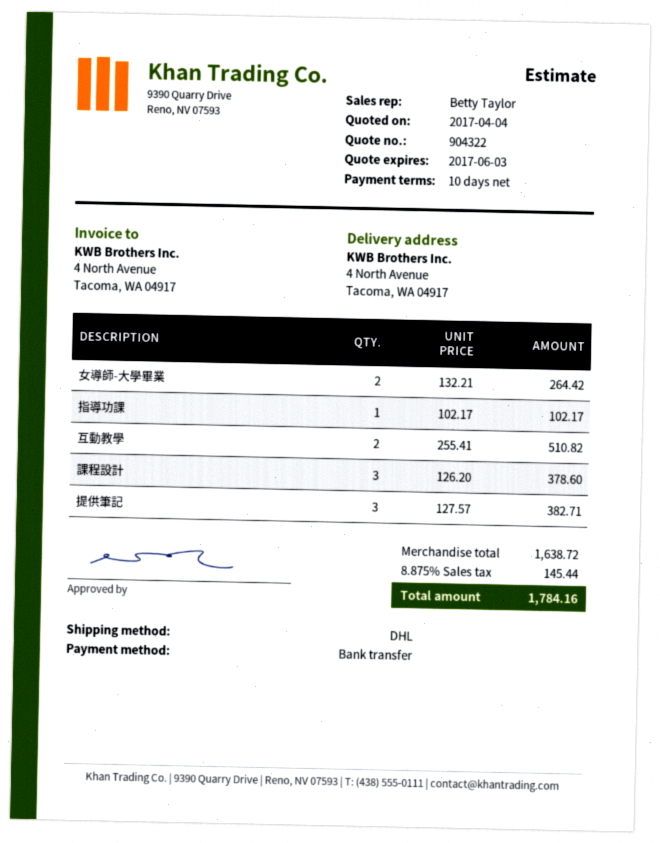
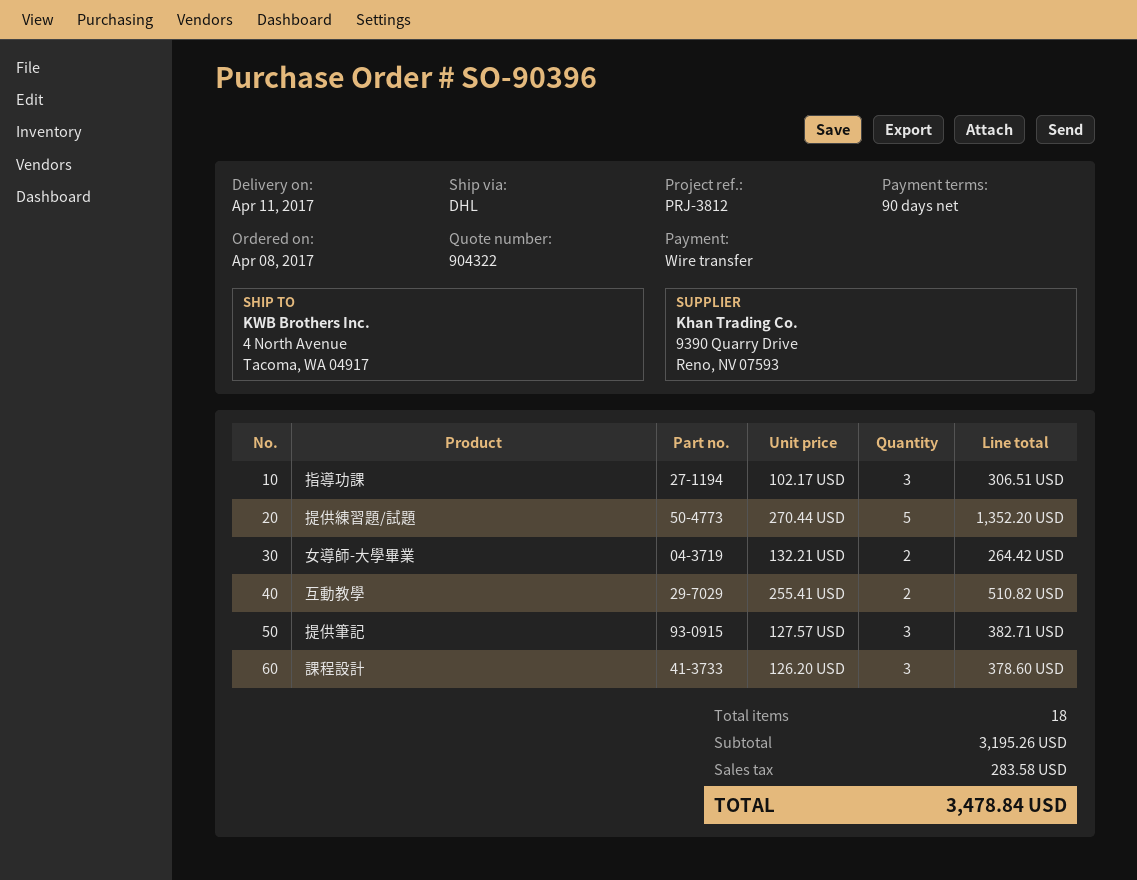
payment terms: 10 days -> 90 days
指導功課: 1 x 102.17 = 102.17 -> 3 x 102.17 = 306.51
提供練習題/試題: none -> 5 x 270.44 = 1352.20
subtotal: 1638.72 -> 3195.26
tax: 145.44 -> 283.58
total: 1784.16 -> 3478.84

